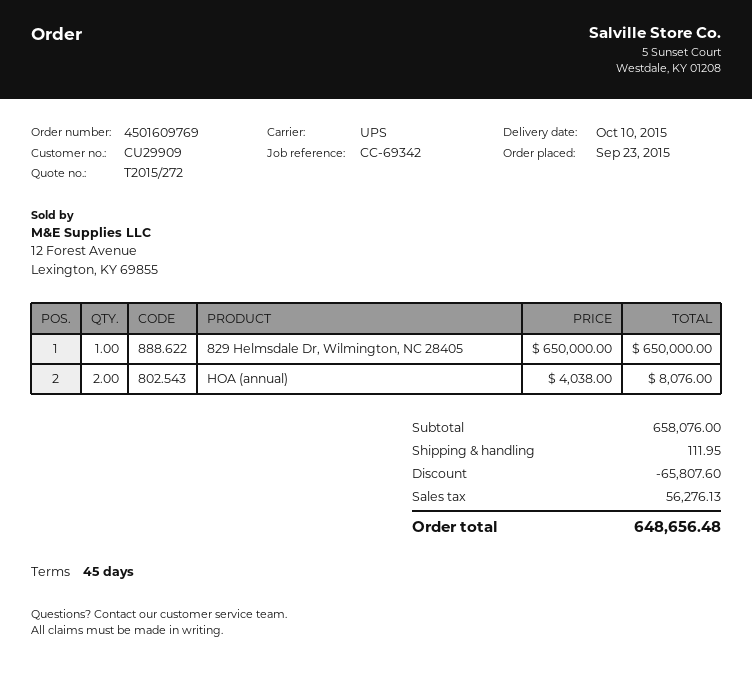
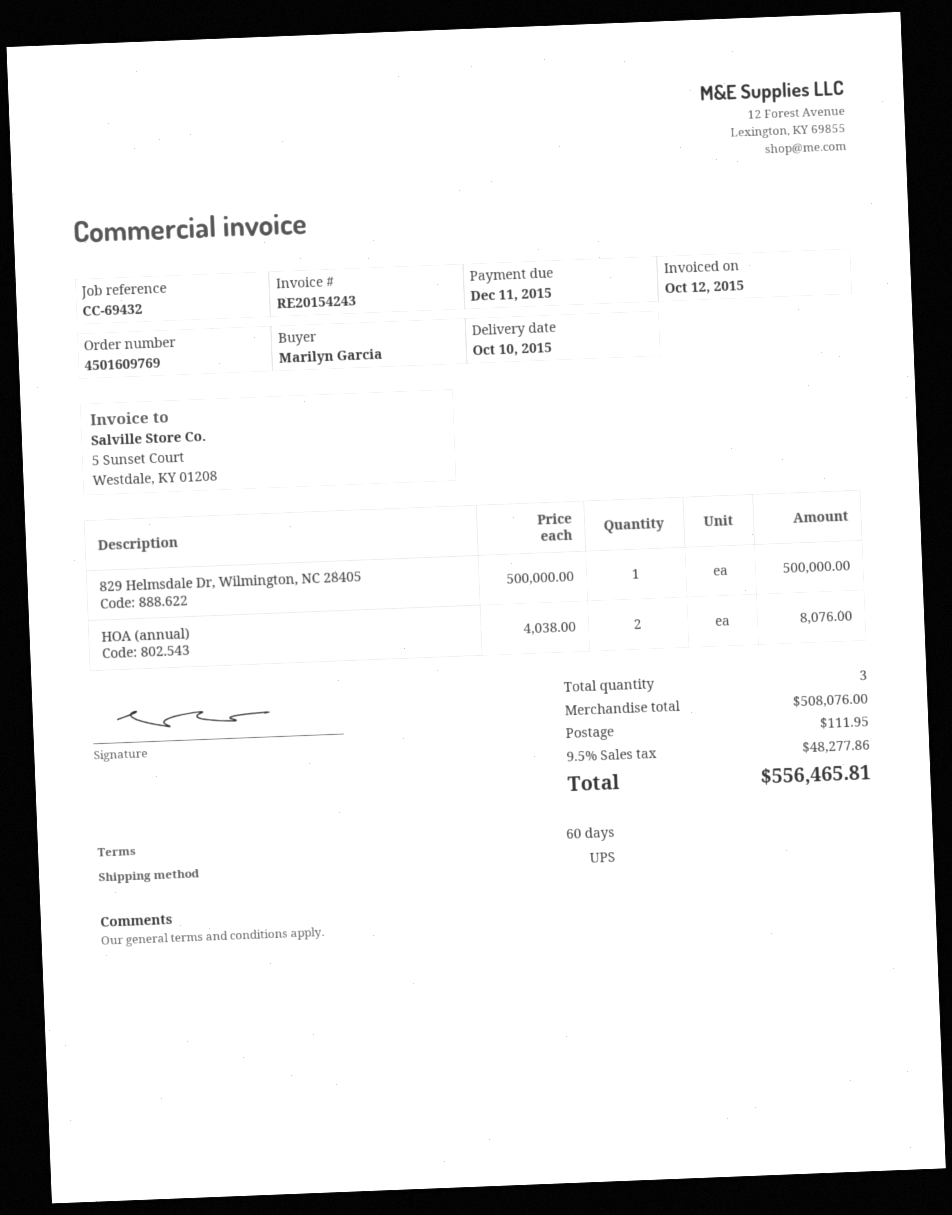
payment terms: 45 days -> 60 days
reference: CC-69342 -> CC-69432
829 Helmsdale Dr, Wilmington, NC 28405: 1 x 650000.00 = 650000.00 -> 1 x 500000.00 = 500000.00
subtotal: 658076.00 -> 508076.00
discount: 65807.60 -> none
tax: 56276.13 -> 48277.86
total: 648656.48 -> 556465.81

